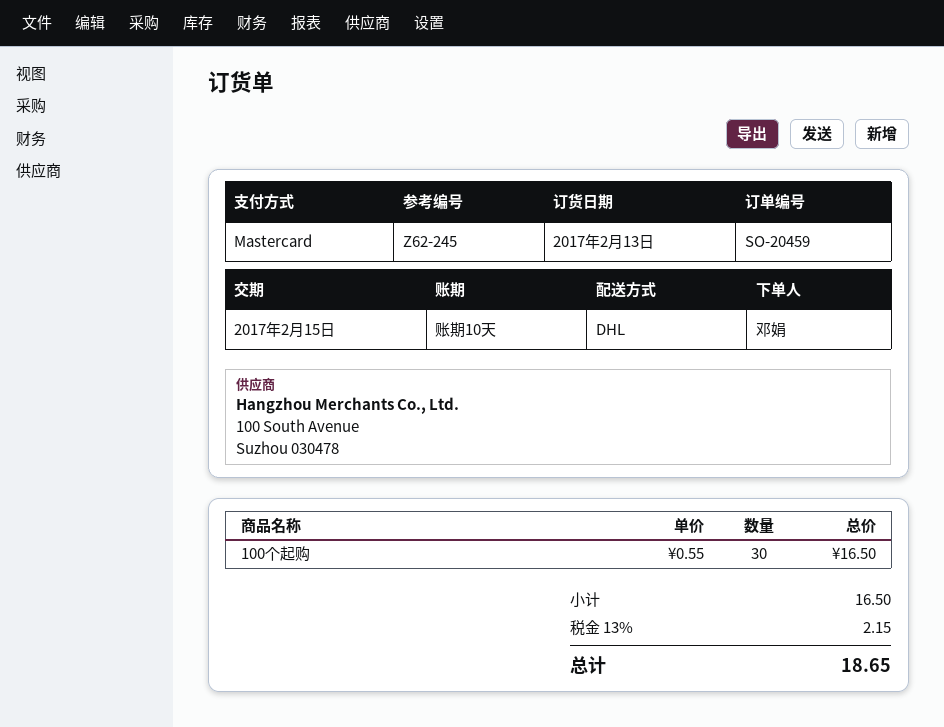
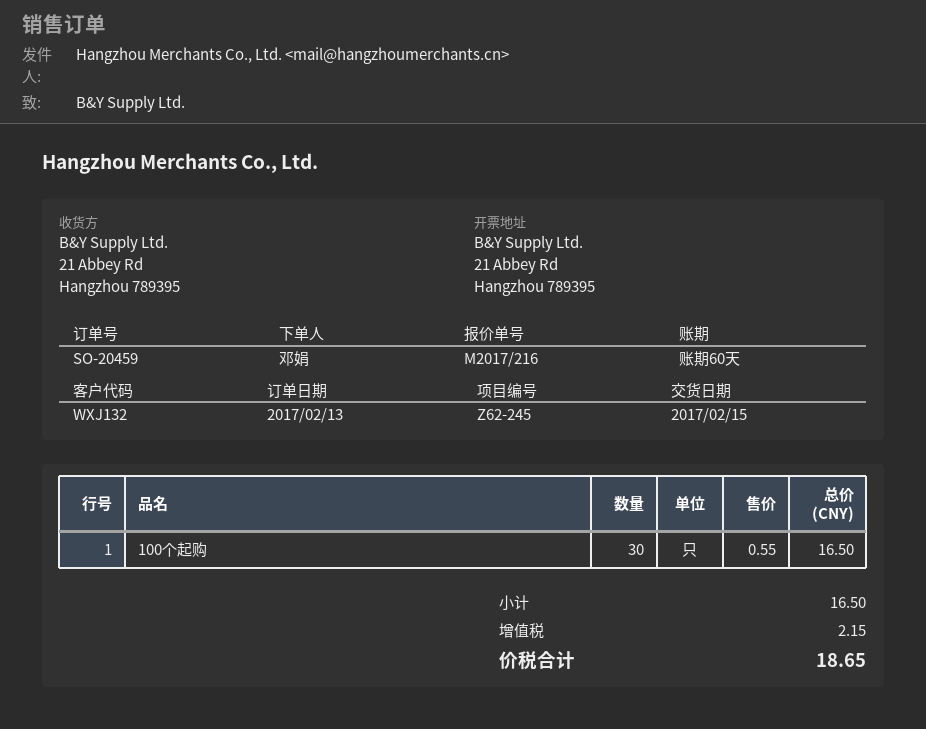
payment terms: 10 days -> 60 days

